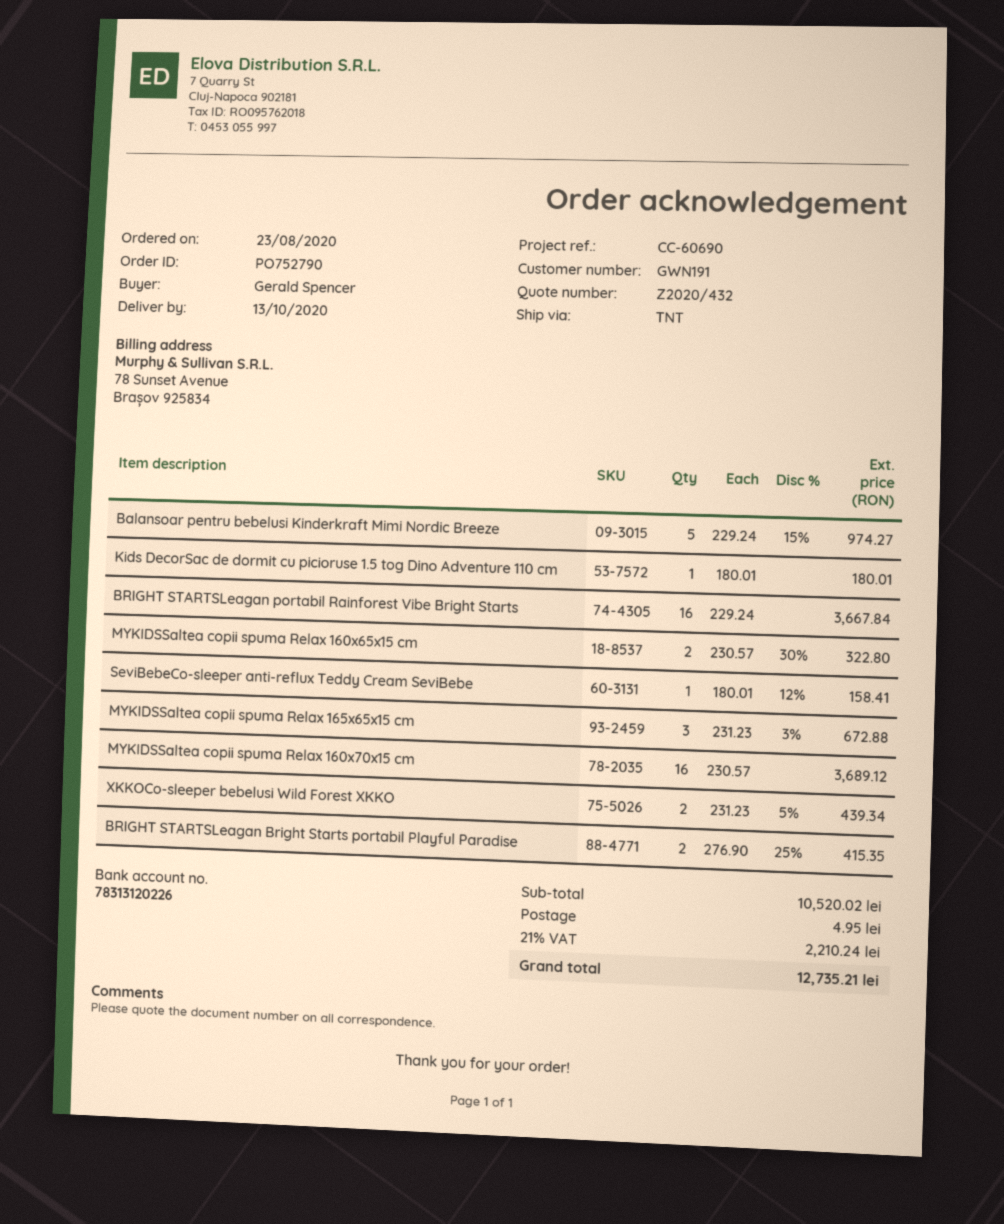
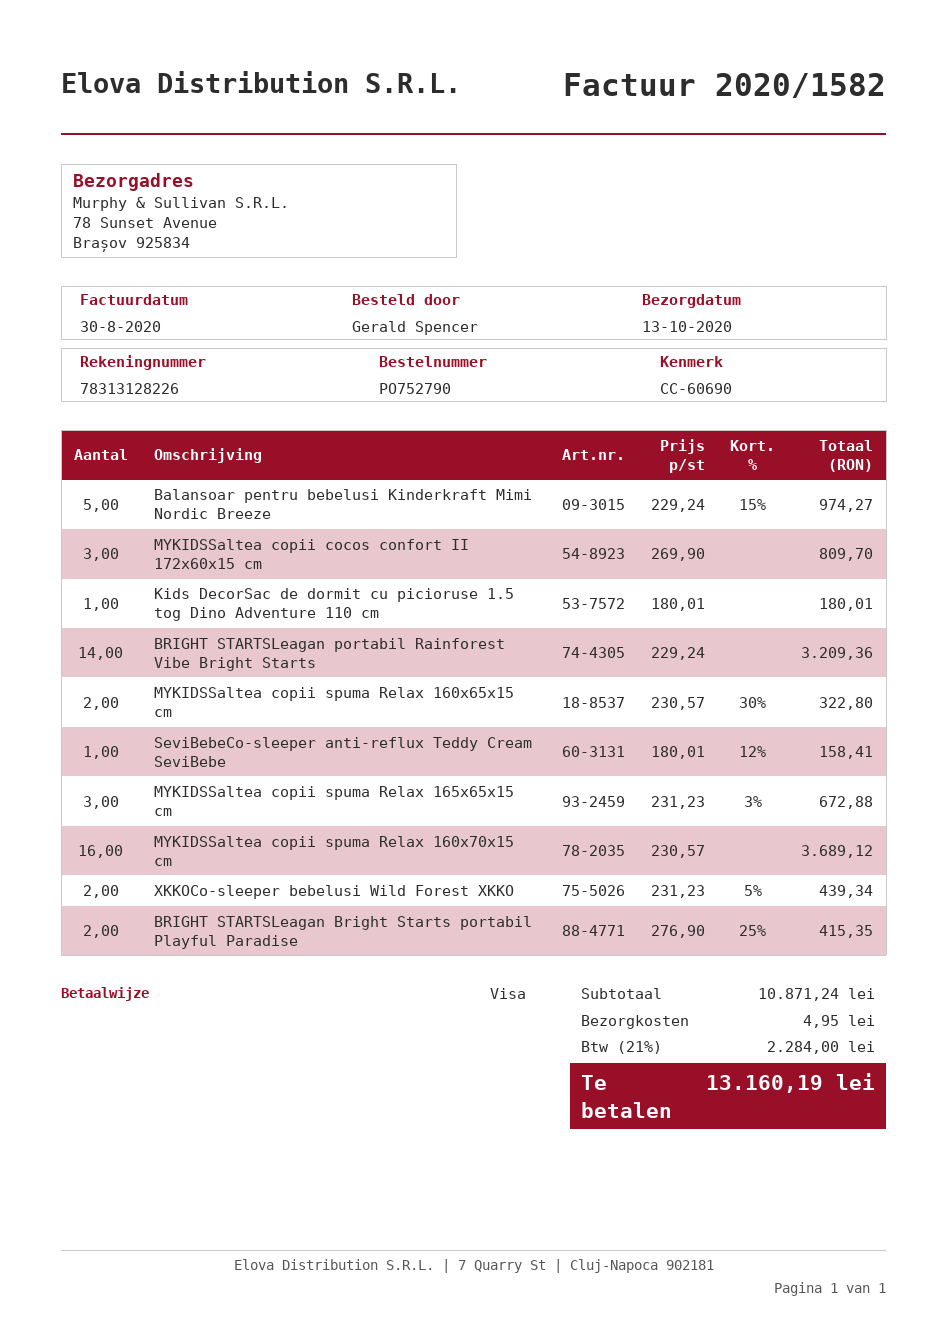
bank account: 78313120226 -> 78313128226
BRIGHT STARTSLeagan portabil Rainforest Vibe Bright Starts: 16 x 229.24 = 3667.84 -> 14 x 229.24 = 3209.36
MYKIDSSaltea copii cocos confort II 172x60x15 cm: none -> 3 x 269.90 = 809.70
subtotal: 10520.02 -> 10871.24
tax: 21% = 2210.24 -> 21% = 2284.00
total: 12735.21 -> 13160.19

